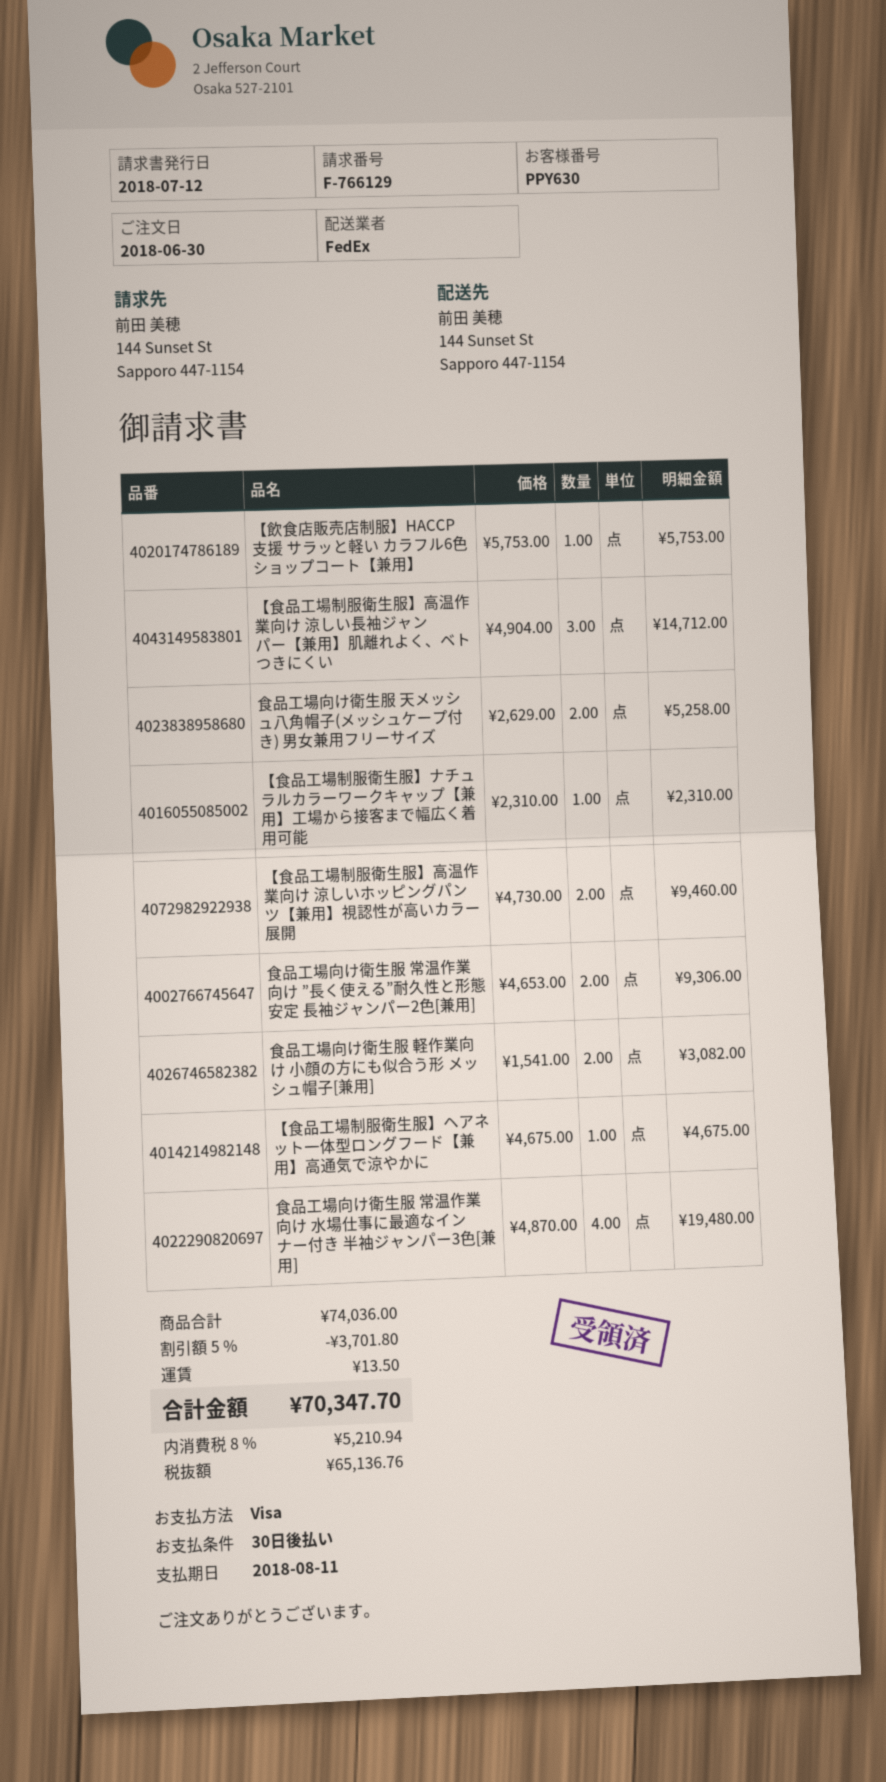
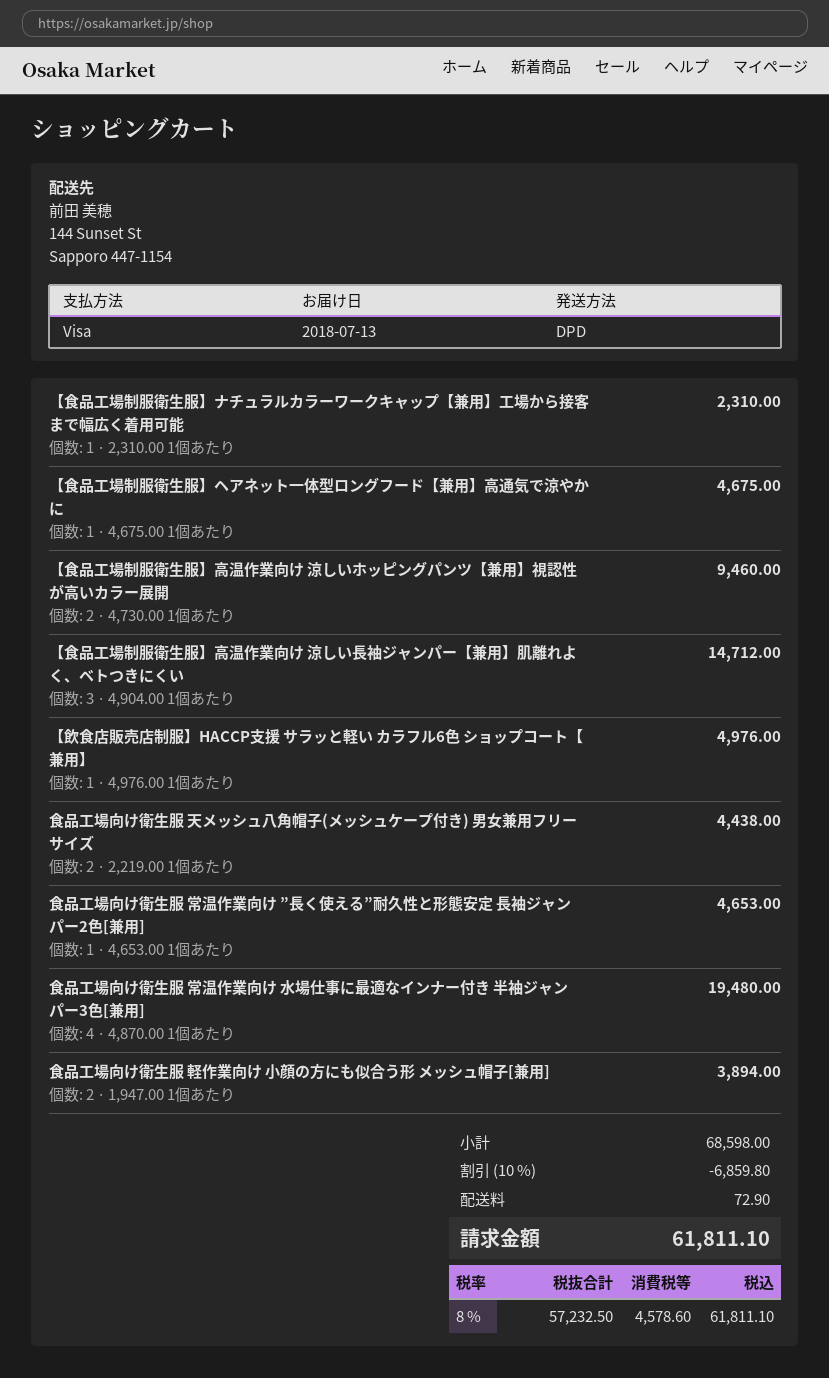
shipping method: FedEx -> DPD
【飲食店販売店制服】HACCP支援 サラッと軽い カラフル6色 ショップコート【兼用】: 1 x 5753.00 = 5753.00 -> 1 x 4976.00 = 4976.00
食品工場向け衛生服 天メッシュ八角帽子(メッシュケープ付き) 男女兼用フリーサイズ: 2 x 2629.00 = 5258.00 -> 2 x 2219.00 = 4438.00
食品工場向け衛生服 常温作業向け ”長く使える”耐久性と形態安定 長袖ジャンパー2色[兼用]: 2 x 4653.00 = 9306.00 -> 1 x 4653.00 = 4653.00
食品工場向け衛生服 軽作業向け 小顔の方にも似合う形 メッシュ帽子[兼用]: 2 x 1541.00 = 3082.00 -> 2 x 1947.00 = 3894.00
subtotal: 74036.00 -> 68598.00
discount: 5% = 3701.80 -> 10% = 6859.80
shipping: 13.50 -> 72.90
net: 65136.76 -> 57232.50
tax: 8% = 5210.94 -> 8% = 4578.60
total: 70347.70 -> 61811.10

